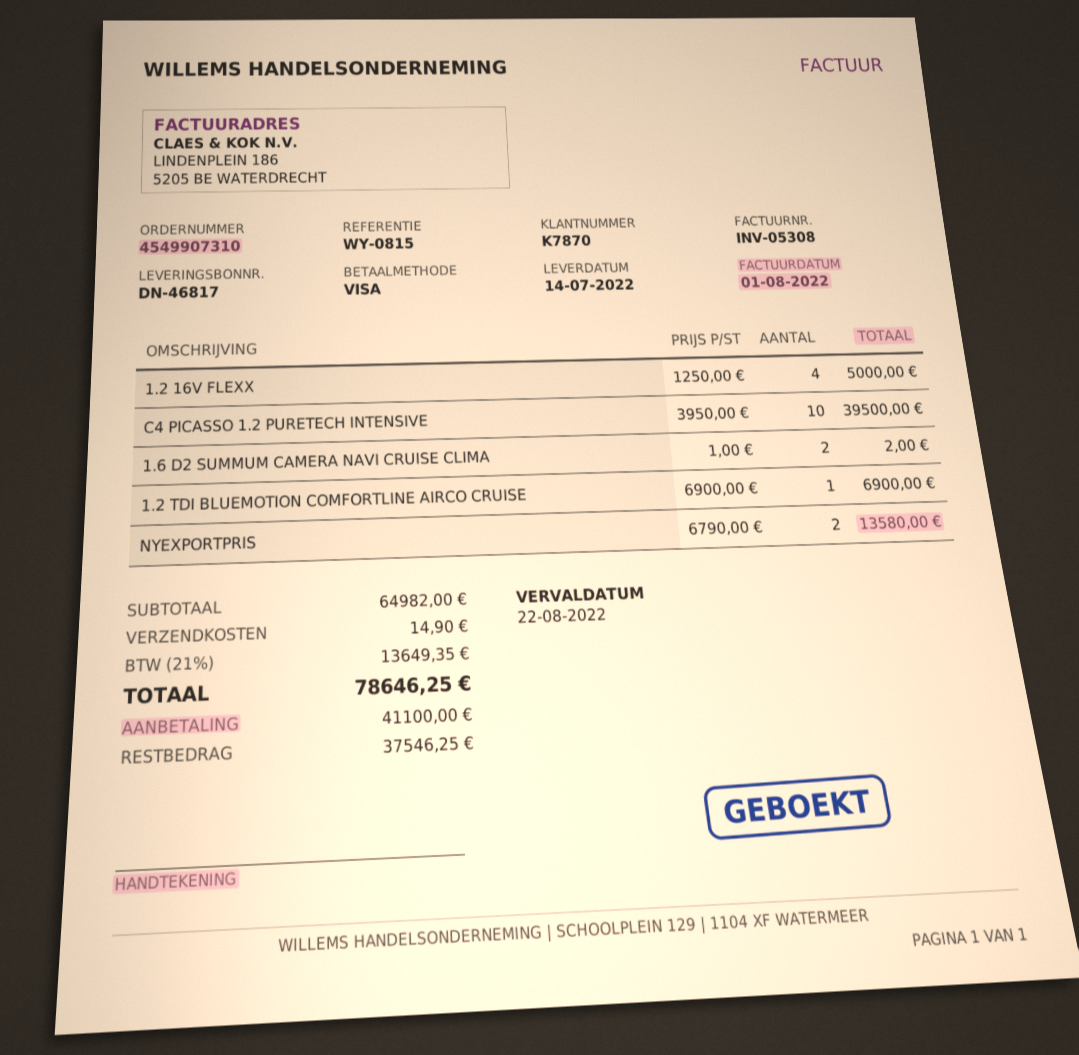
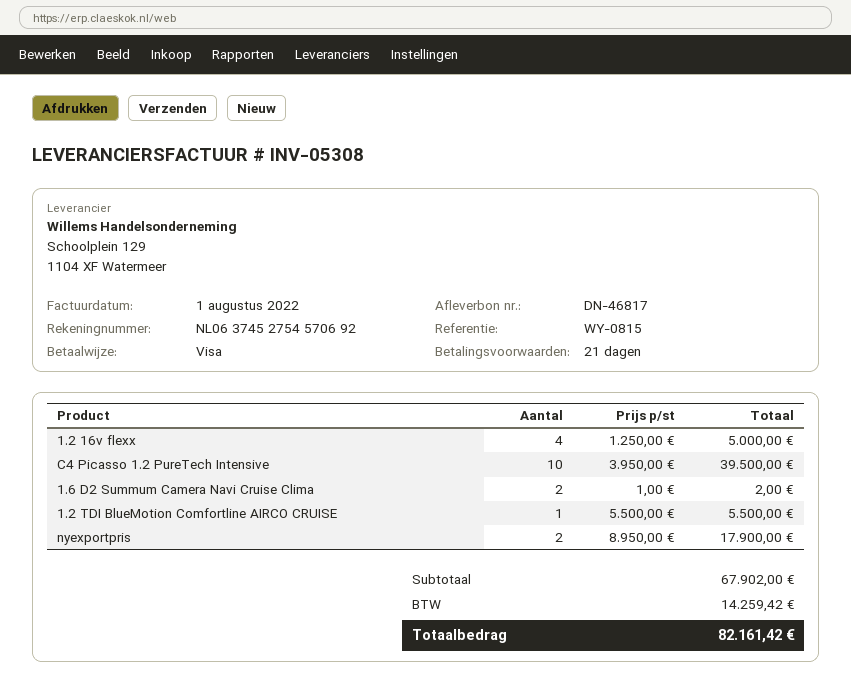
1.2 TDI BLUEMOTION COMFORTLINE AIRCO CRUISE: 1 x 6900.00 = 6900.00 -> 1 x 5500.00 = 5500.00
NYEXPORTPRIS: 2 x 6790.00 = 13580.00 -> 2 x 8950.00 = 17900.00
subtotal: 64982.00 -> 67902.00
shipping: 14.90 -> none
tax: 13649.35 -> 14259.42
total: 78646.25 -> 82161.42

